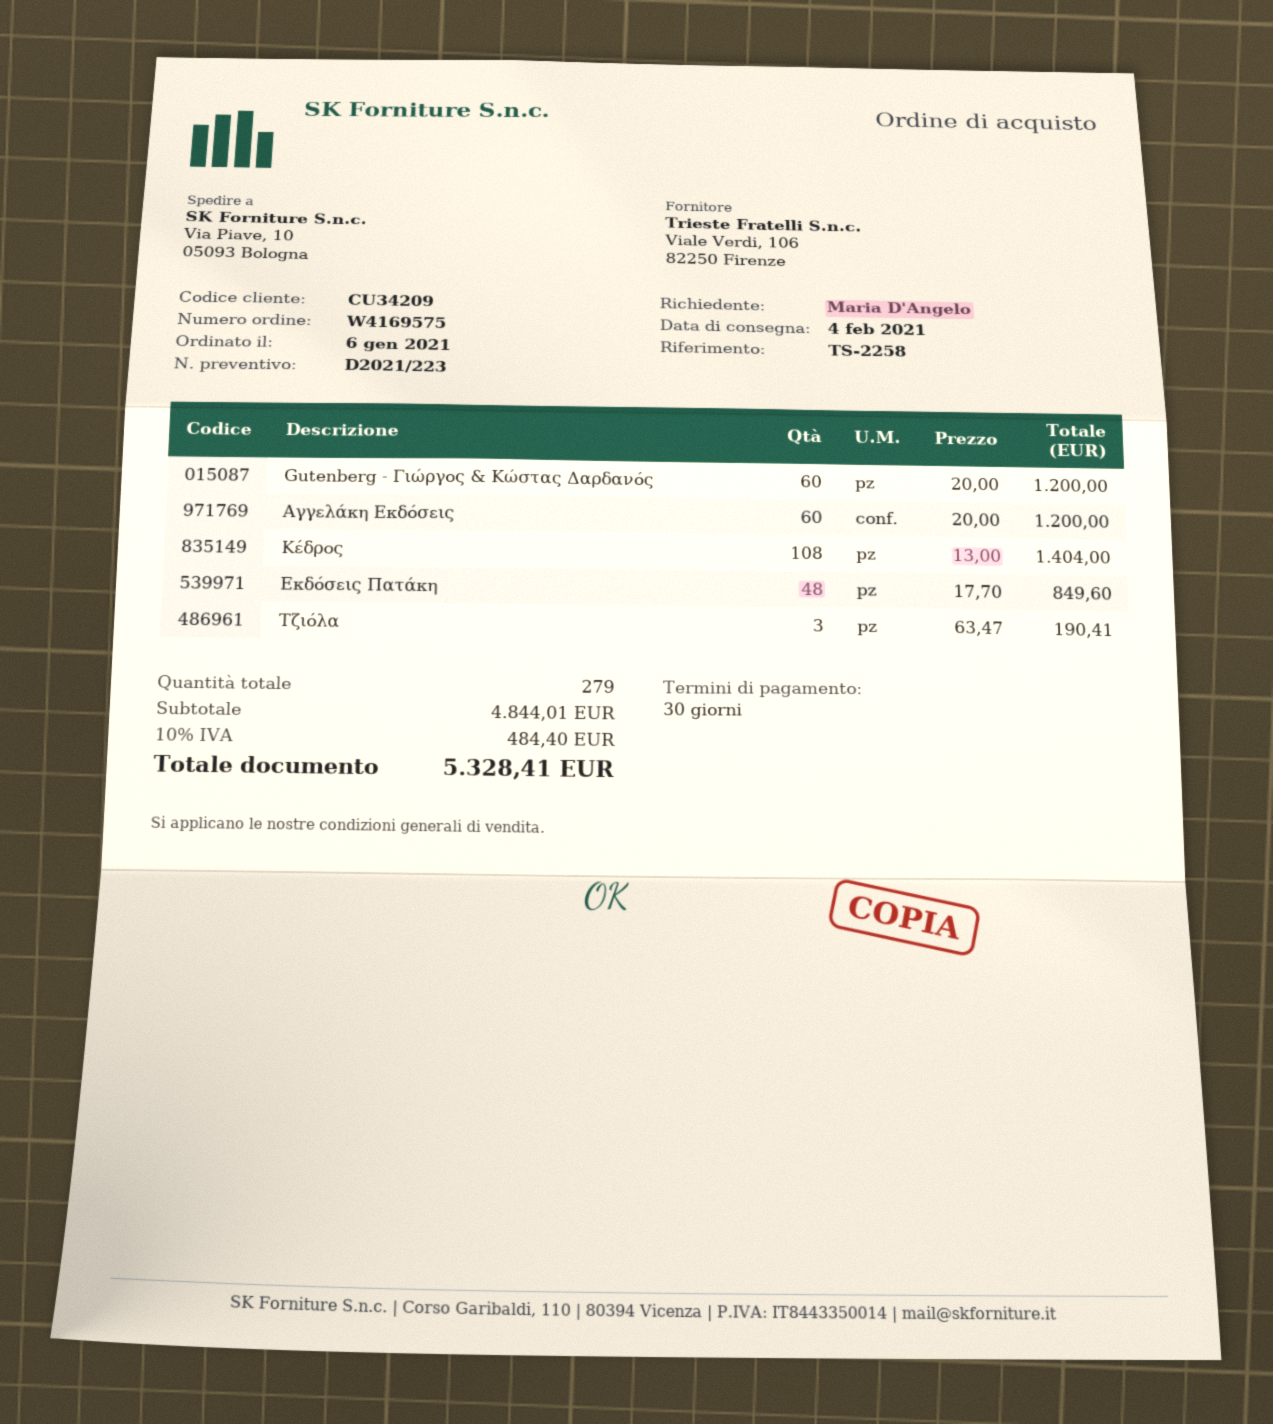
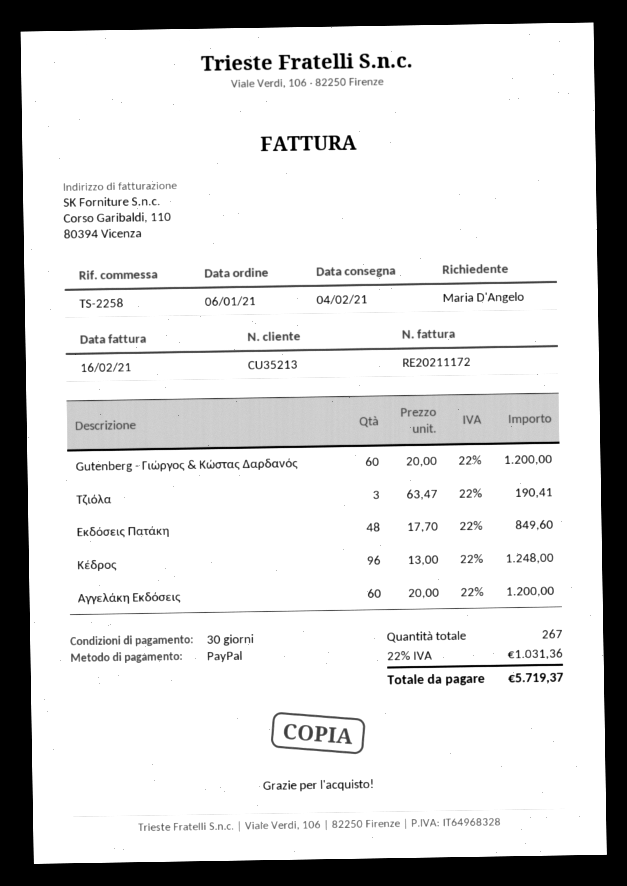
customer number: CU34209 -> CU35213
Κέδρος: 108 x 13.00 = 1404.00 -> 96 x 13.00 = 1248.00
total quantity: 279 -> 267
tax: 10% = 484.40 -> 22% = 1031.36
total: 5328.41 -> 5719.37

